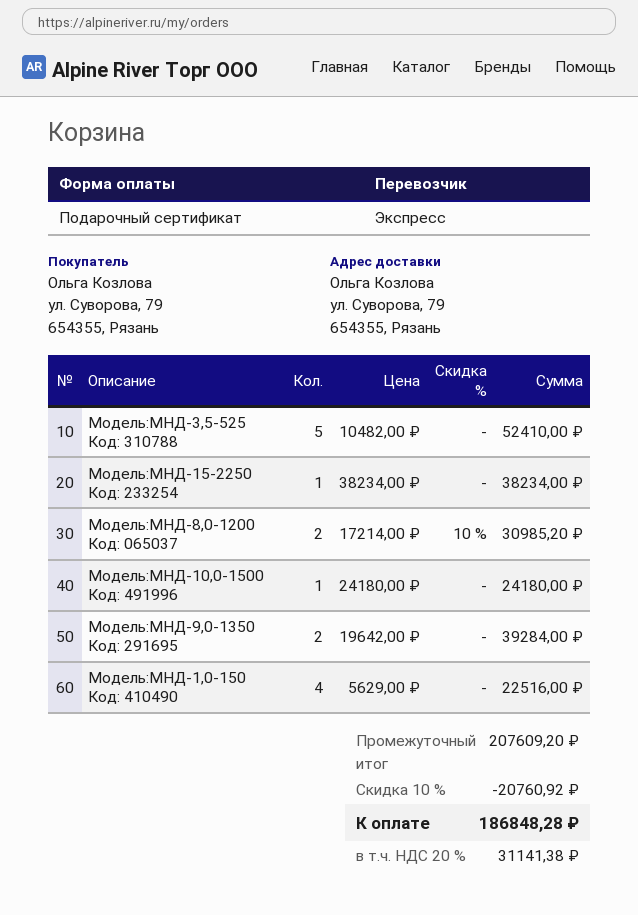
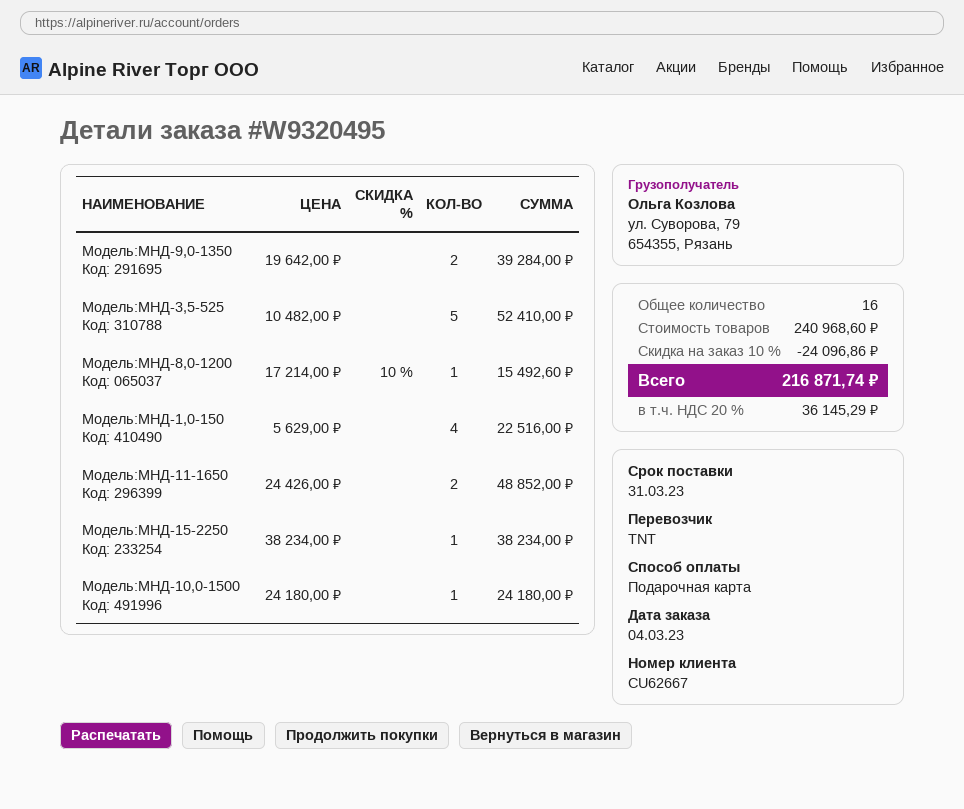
shipping method: express -> TNT
Модель:МНД-8,0-1200: 2 x 17214.00 - 10% = 30985.20 -> 1 x 17214.00 - 10% = 15492.60
Модель:МНД-11-1650: none -> 2 x 24426.00 = 48852.00
subtotal: 207609.20 -> 240968.60
discount: 10% = 20760.92 -> 10% = 24096.86
tax: 20% = 31141.38 -> 20% = 36145.29
total: 186848.28 -> 216871.74

